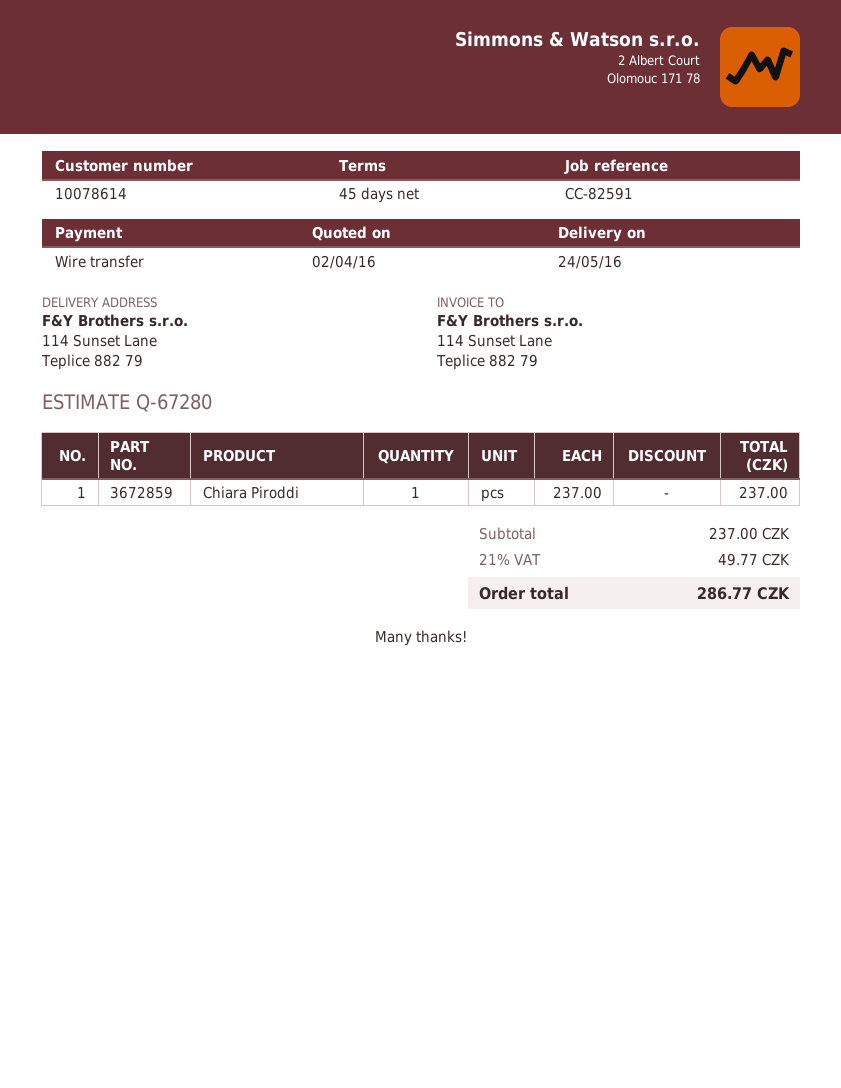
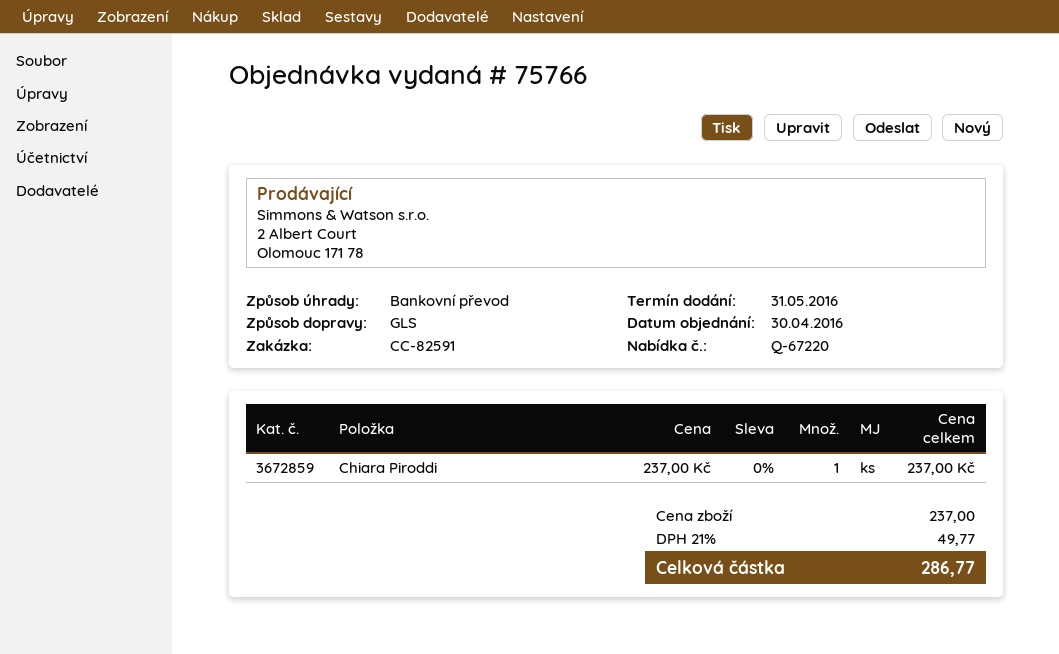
quote number: Q-67280 -> Q-67220
delivery date: 2016-05-24 -> 2016-05-31

